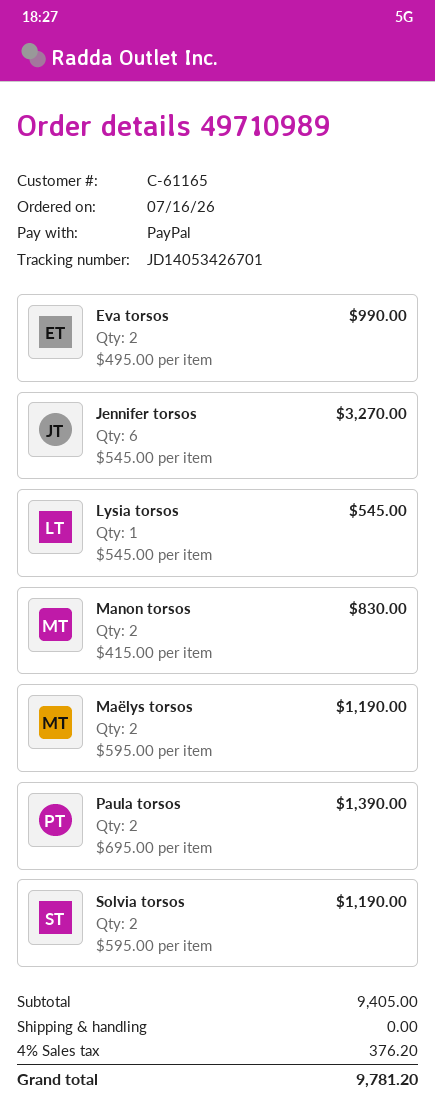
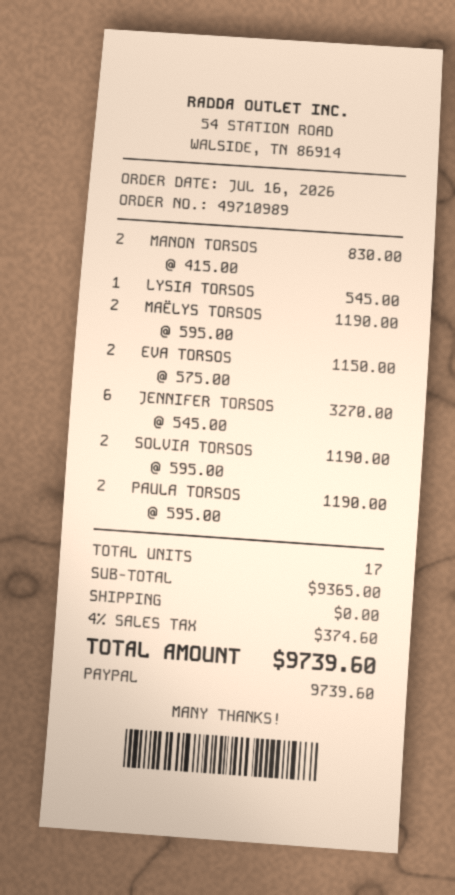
Eva torsos: 2 x 495.00 = 990.00 -> 2 x 575.00 = 1150.00
Paula torsos: 2 x 695.00 = 1390.00 -> 2 x 595.00 = 1190.00
subtotal: 9405.00 -> 9365.00
tax: 4% = 376.20 -> 4% = 374.60
total: 9781.20 -> 9739.60

